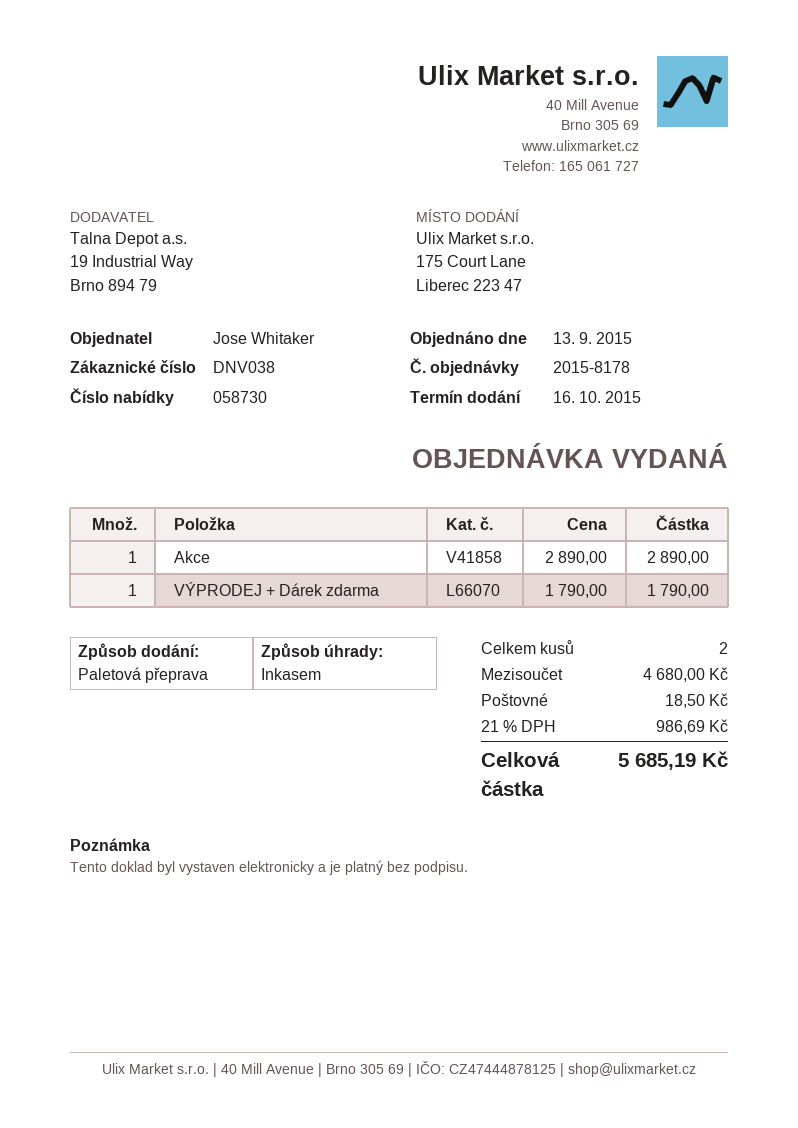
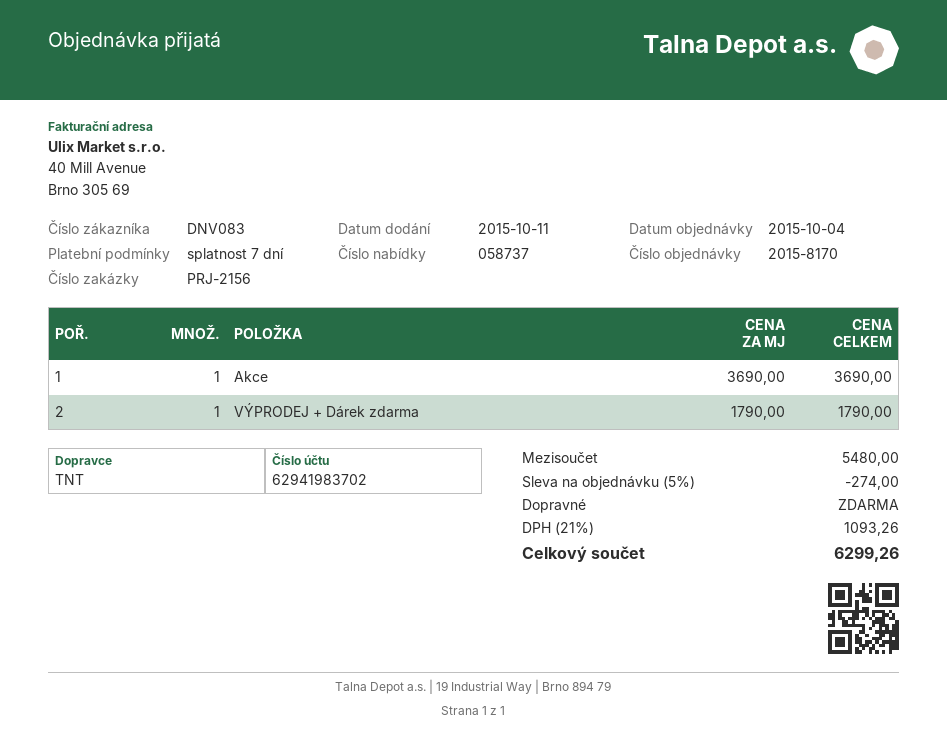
quote number: 058730 -> 058737
order number: 2015-8178 -> 2015-8170
order date: 2015-09-13 -> 2015-10-04
delivery date: 2015-10-16 -> 2015-10-11
customer number: DNV038 -> DNV083
shipping method: pallet freight -> TNT
Akce: 1 x 2890.00 = 2890.00 -> 1 x 3690.00 = 3690.00
subtotal: 4680.00 -> 5480.00
discount: none -> 5% = 274.00
shipping: 18.50 -> 0.00
tax: 21% = 986.69 -> 21% = 1093.26
total: 5685.19 -> 6299.26

